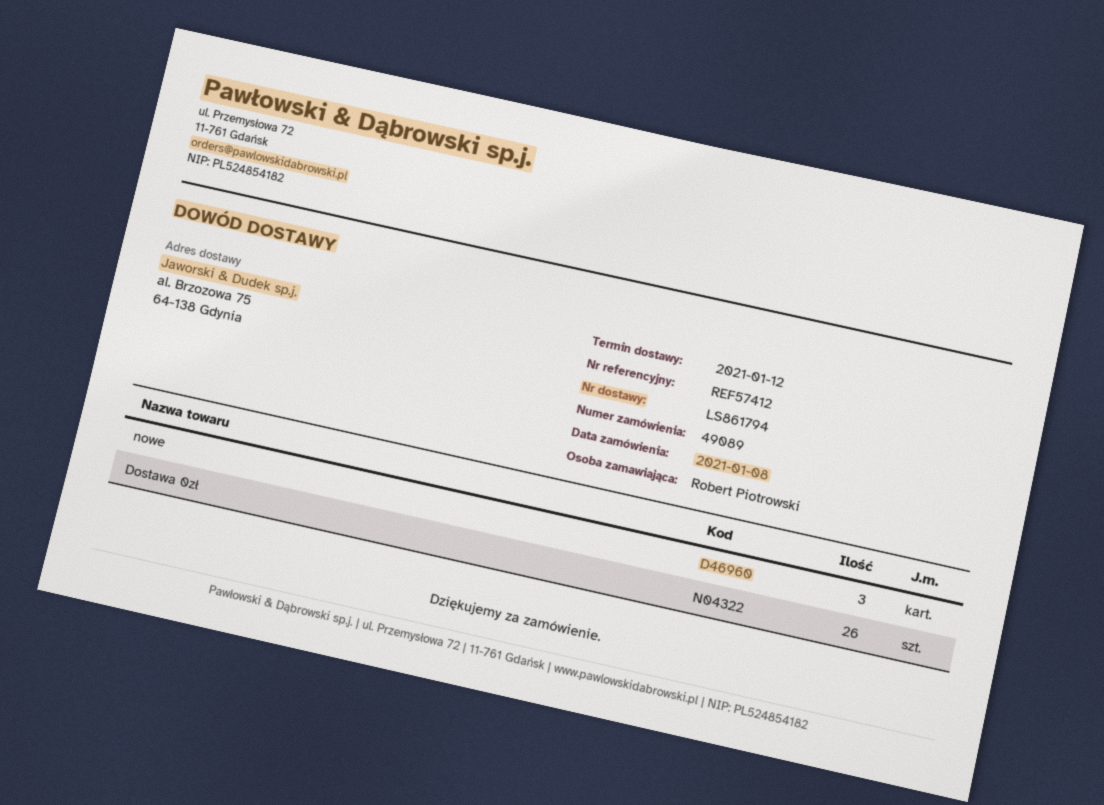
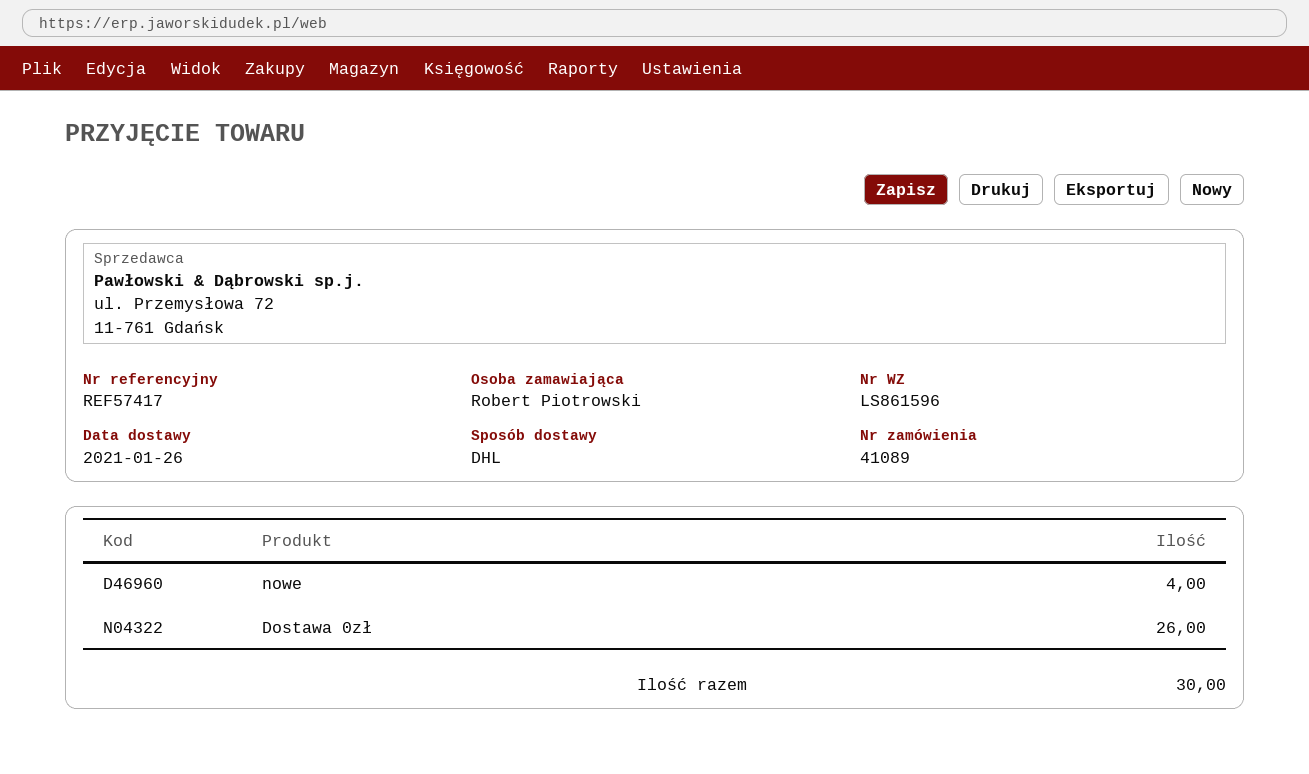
order number: 49089 -> 41089
delivery note number: LS861794 -> LS861596
delivery date: 2021-01-12 -> 2021-01-26
reference: REF57412 -> REF57417
nowe: 3 -> 4

